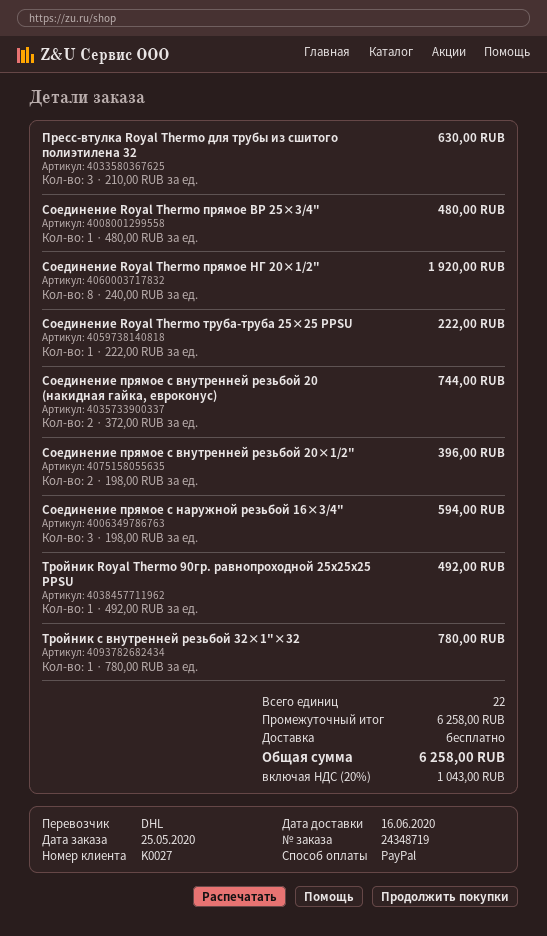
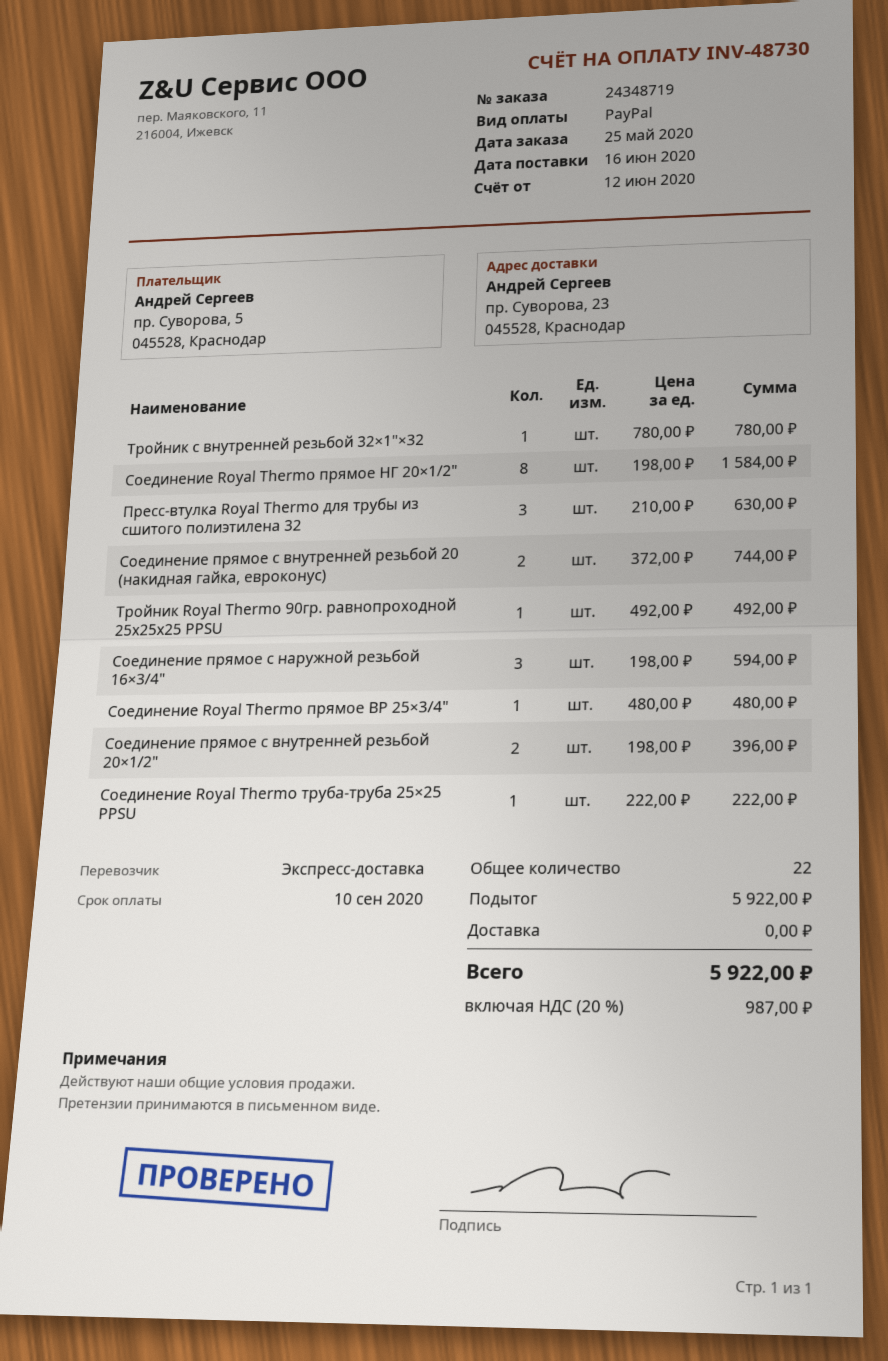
shipping method: DHL -> express
Соединение Royal Thermo прямое НГ 20×1/2": 8 x 240.00 = 1920.00 -> 8 x 198.00 = 1584.00
subtotal: 6258.00 -> 5922.00
tax: 20% = 1043.00 -> 20% = 987.00
total: 6258.00 -> 5922.00

